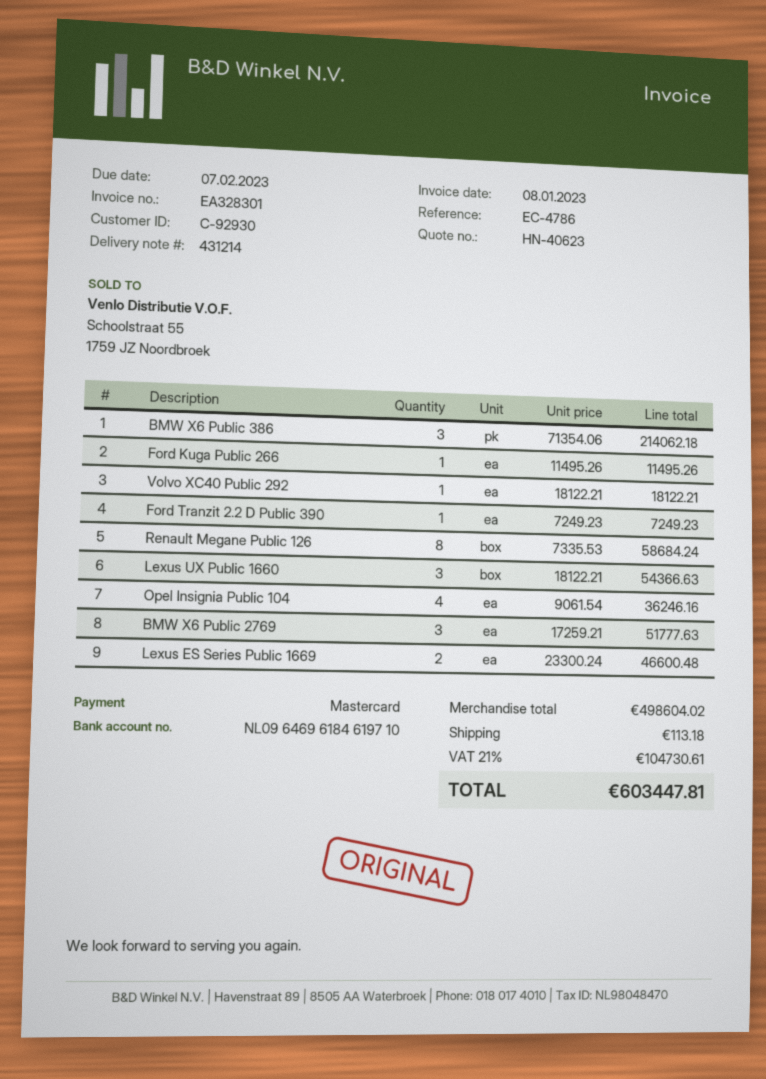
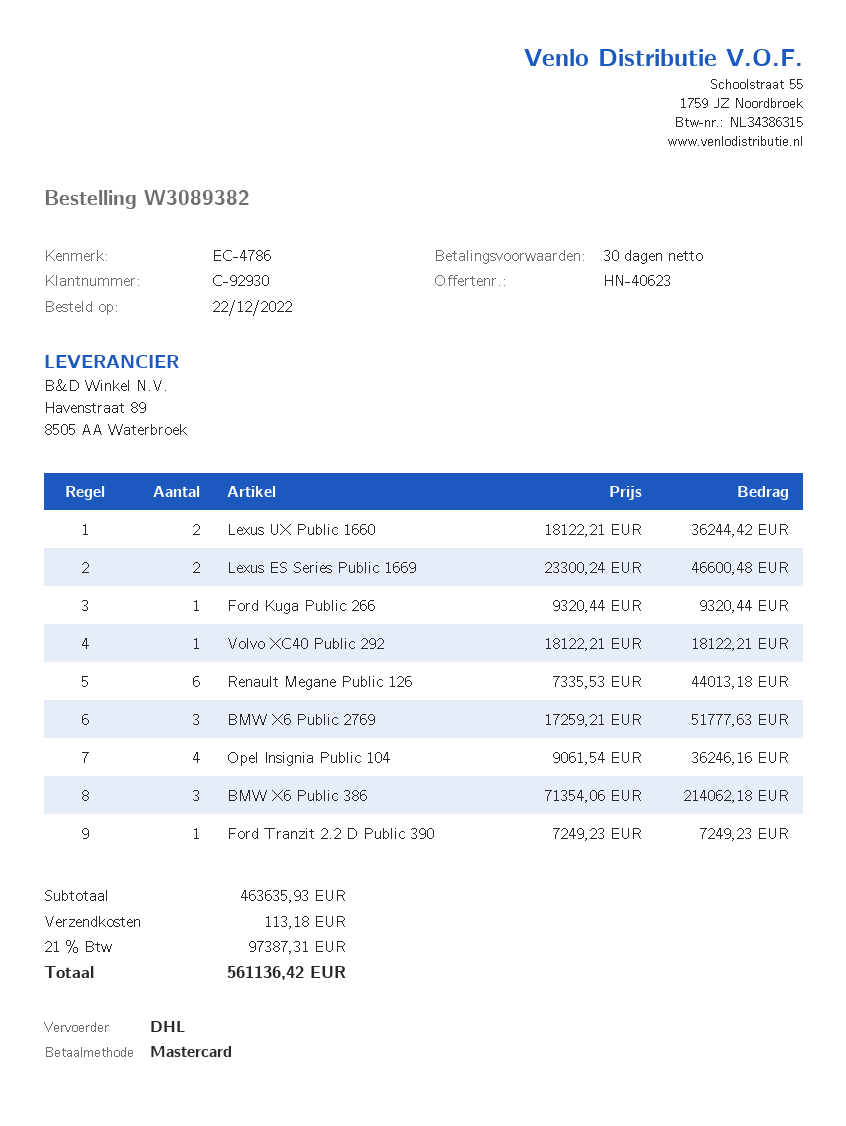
Ford Kuga Public 266: 1 x 11495.26 = 11495.26 -> 1 x 9320.44 = 9320.44
Renault Megane Public 126: 8 x 7335.53 = 58684.24 -> 6 x 7335.53 = 44013.18
Lexus UX Public 1660: 3 x 18122.21 = 54366.63 -> 2 x 18122.21 = 36244.42
subtotal: 498604.02 -> 463635.93
tax: 21% = 104730.61 -> 21% = 97387.31
total: 603447.81 -> 561136.42

